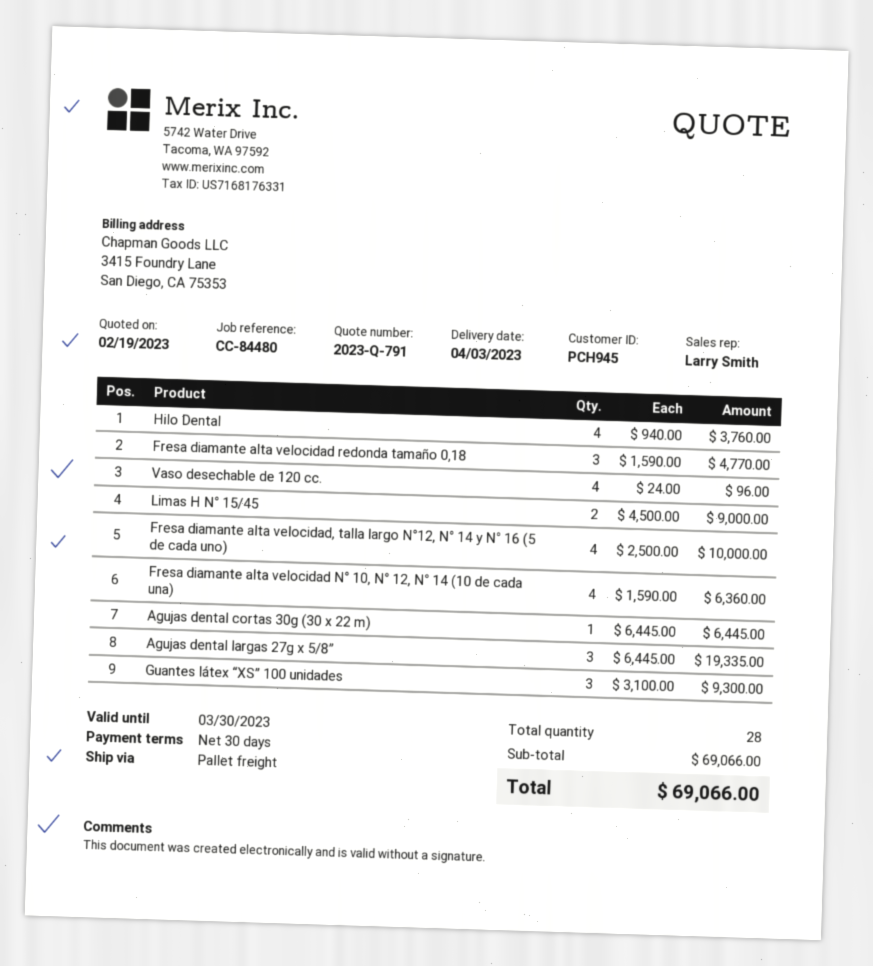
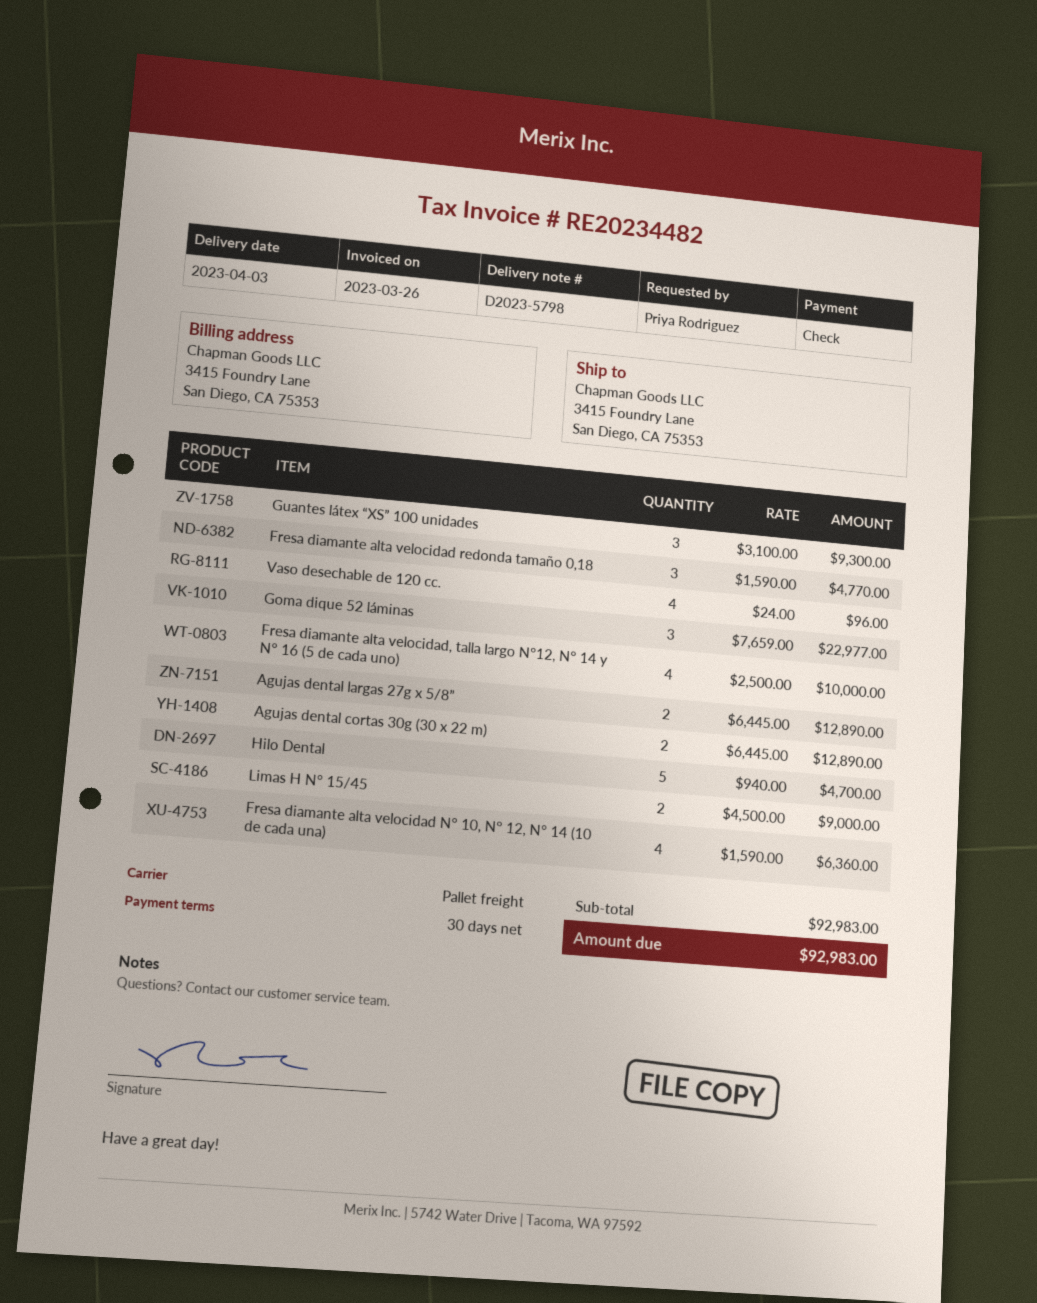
Hilo Dental: 4 x 940.00 = 3760.00 -> 5 x 940.00 = 4700.00
Agujas dental cortas 30g (30 x 22 m): 1 x 6445.00 = 6445.00 -> 2 x 6445.00 = 12890.00
Agujas dental largas 27g x 5/8”: 3 x 6445.00 = 19335.00 -> 2 x 6445.00 = 12890.00
Goma dique 52 láminas: none -> 3 x 7659.00 = 22977.00
subtotal: 69066.00 -> 92983.00
total: 69066.00 -> 92983.00

